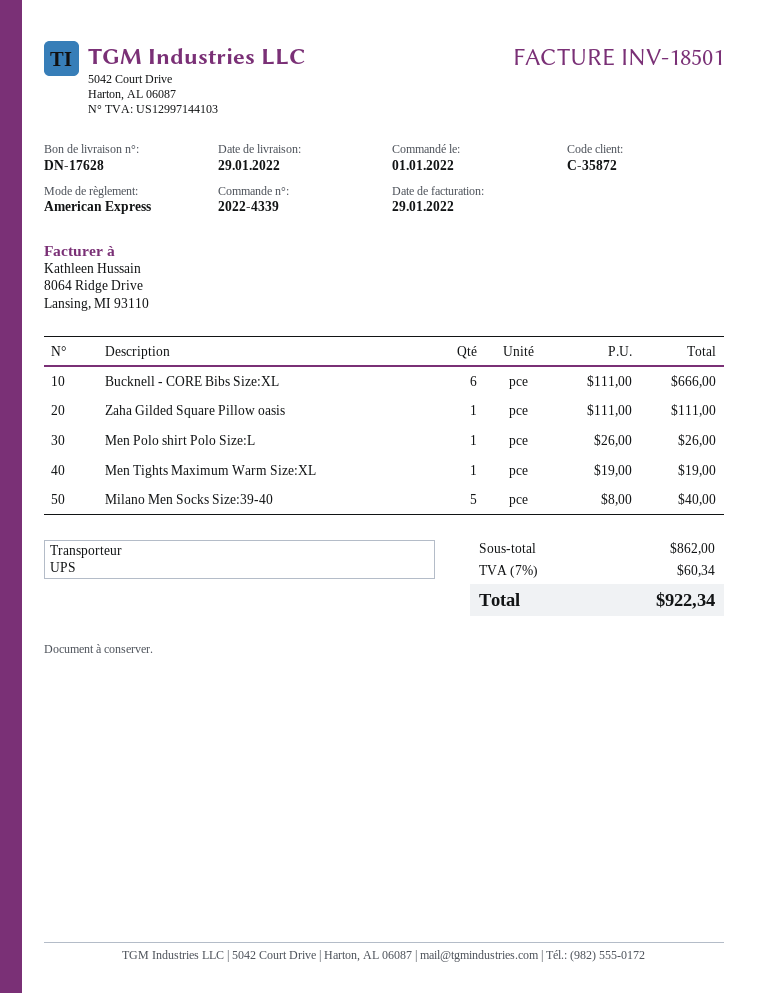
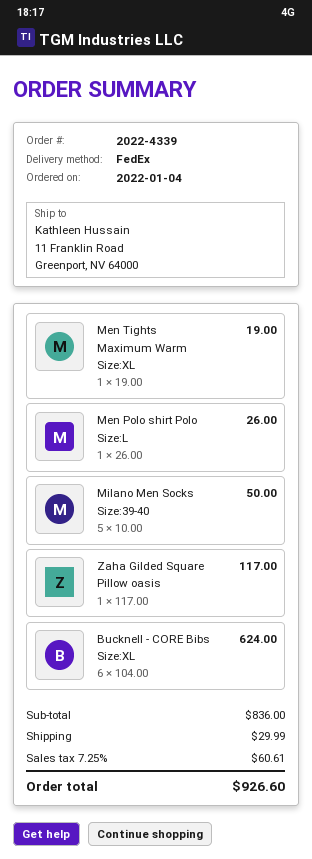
order date: 2022-01-01 -> 2022-01-04
shipping method: UPS -> FedEx
Bucknell - CORE Bibs Size:XL: 6 x 111.00 = 666.00 -> 6 x 104.00 = 624.00
Zaha Gilded Square Pillow oasis: 1 x 111.00 = 111.00 -> 1 x 117.00 = 117.00
Milano Men Socks Size:39-40: 5 x 8.00 = 40.00 -> 5 x 10.00 = 50.00
subtotal: 862.00 -> 836.00
shipping: none -> 29.99
tax: 7% = 60.34 -> 7.25% = 60.61
total: 922.34 -> 926.60

